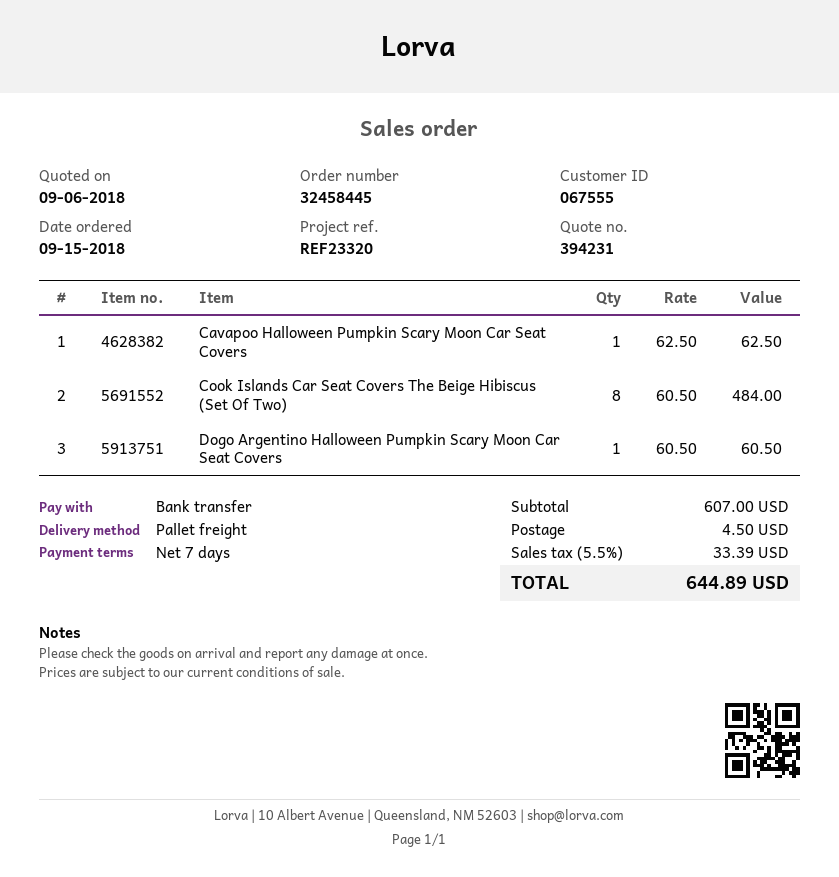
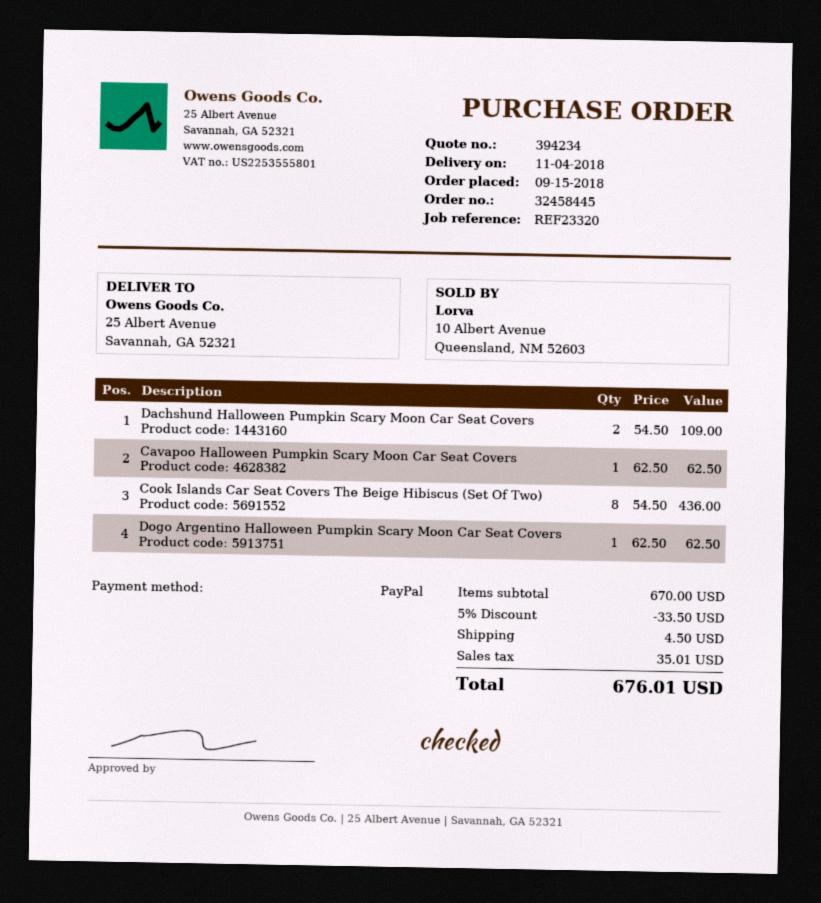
quote number: 394231 -> 394234
payment method: bank transfer -> PayPal
Cook Islands Car Seat Covers The Beige Hibiscus (Set Of Two): 8 x 60.50 = 484.00 -> 8 x 54.50 = 436.00
Dogo Argentino Halloween Pumpkin Scary Moon Car Seat Covers: 1 x 60.50 = 60.50 -> 1 x 62.50 = 62.50
Dachshund Halloween Pumpkin Scary Moon Car Seat Covers: none -> 2 x 54.50 = 109.00
subtotal: 607.00 -> 670.00
discount: none -> 5% = 33.50
tax: 33.39 -> 35.01
total: 644.89 -> 676.01

